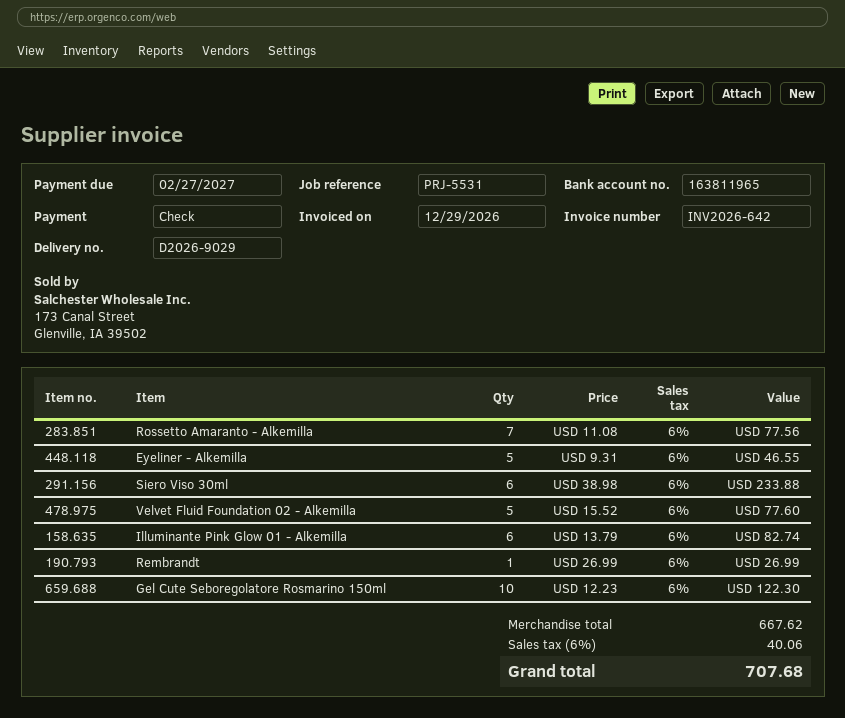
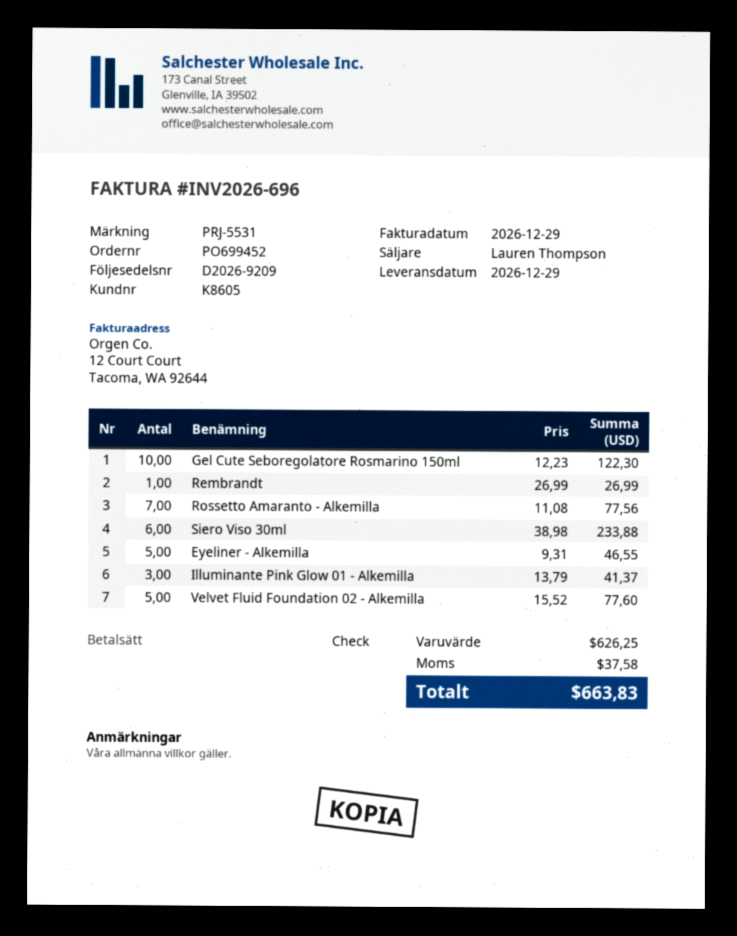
delivery note number: D2026-9029 -> D2026-9209
invoice number: INV2026-642 -> INV2026-696
Illuminante Pink Glow 01 - Alkemilla: 6 x 13.79 = 82.74 -> 3 x 13.79 = 41.37
subtotal: 667.62 -> 626.25
tax: 40.06 -> 37.58
total: 707.68 -> 663.83

